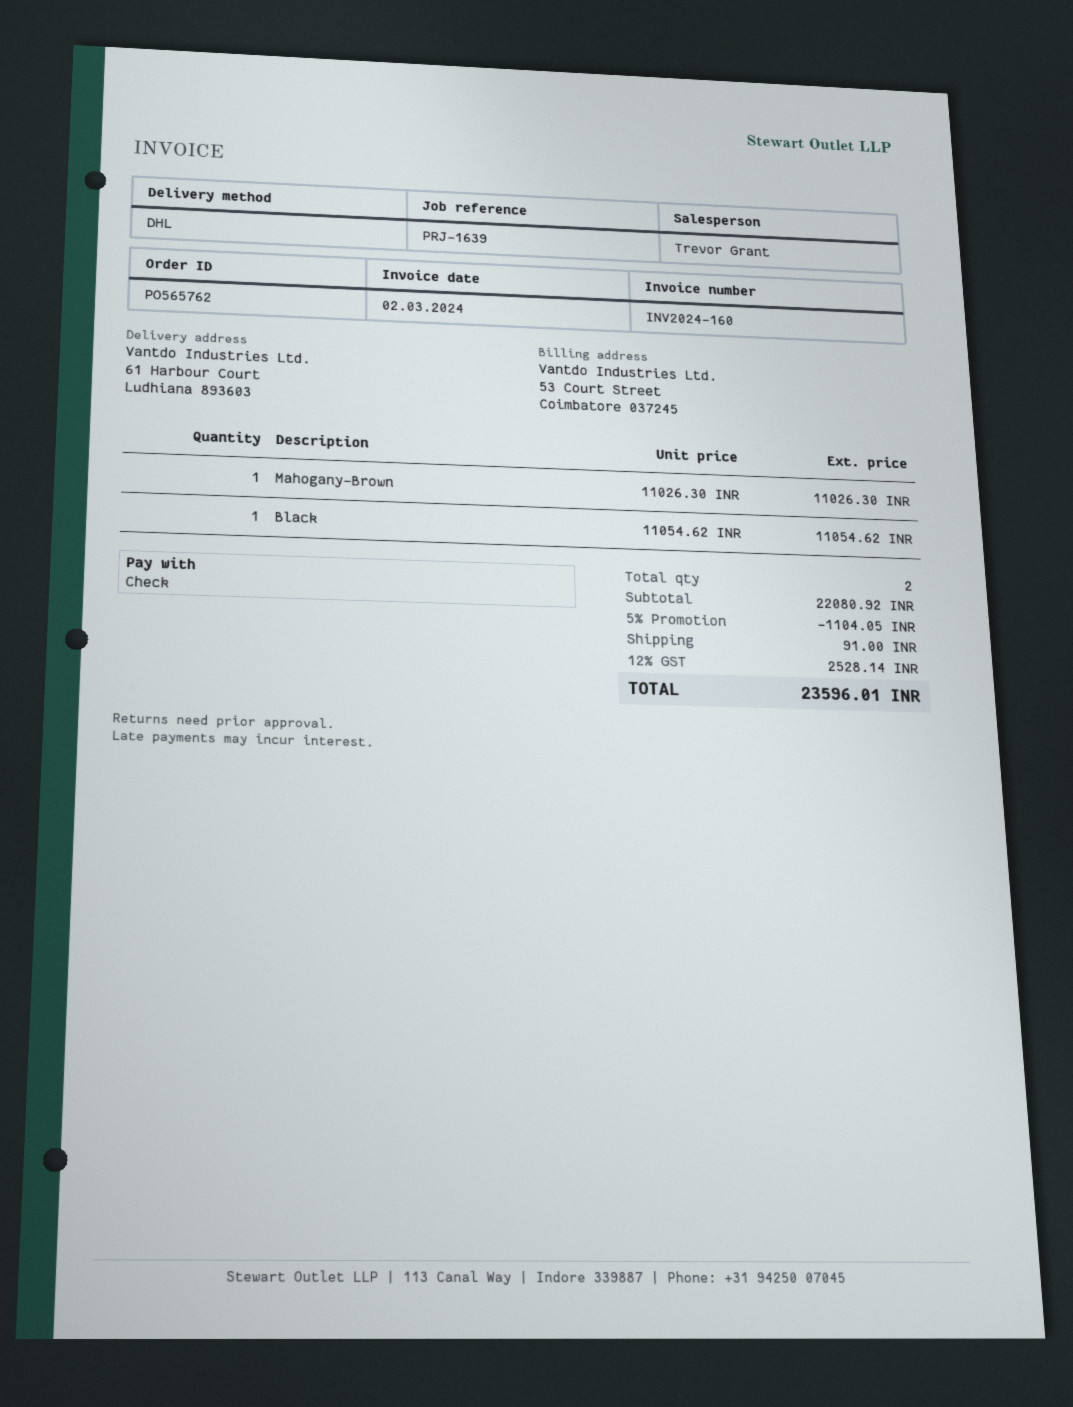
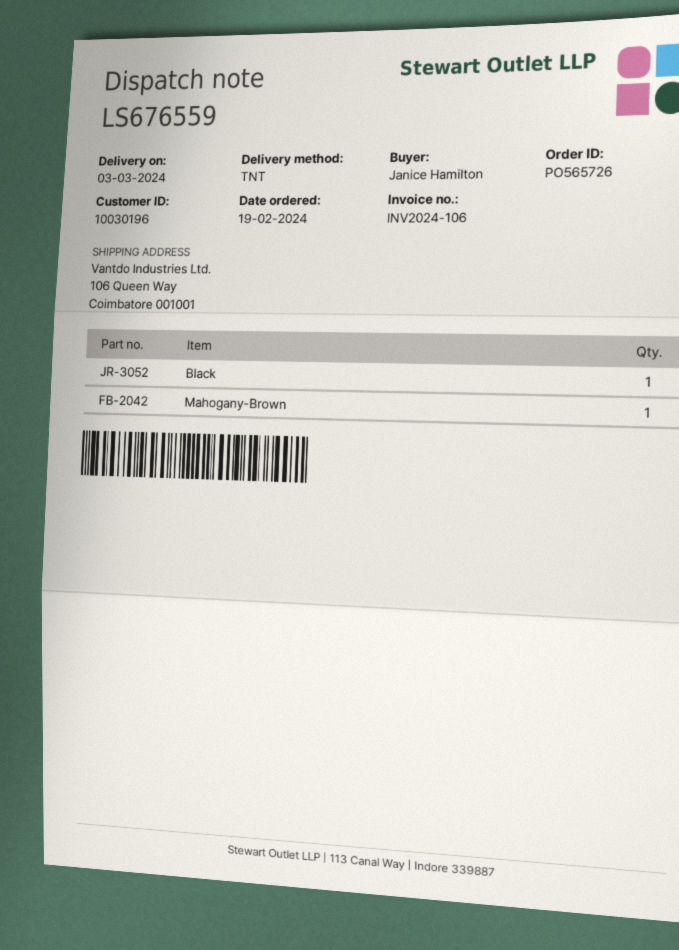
order number: PO565762 -> PO565726
invoice number: INV2024-160 -> INV2024-106
shipping method: DHL -> TNT
ship to: 61 Harbour Court, Ludhiana 893603 -> 106 Queen Way, Coimbatore 001001

